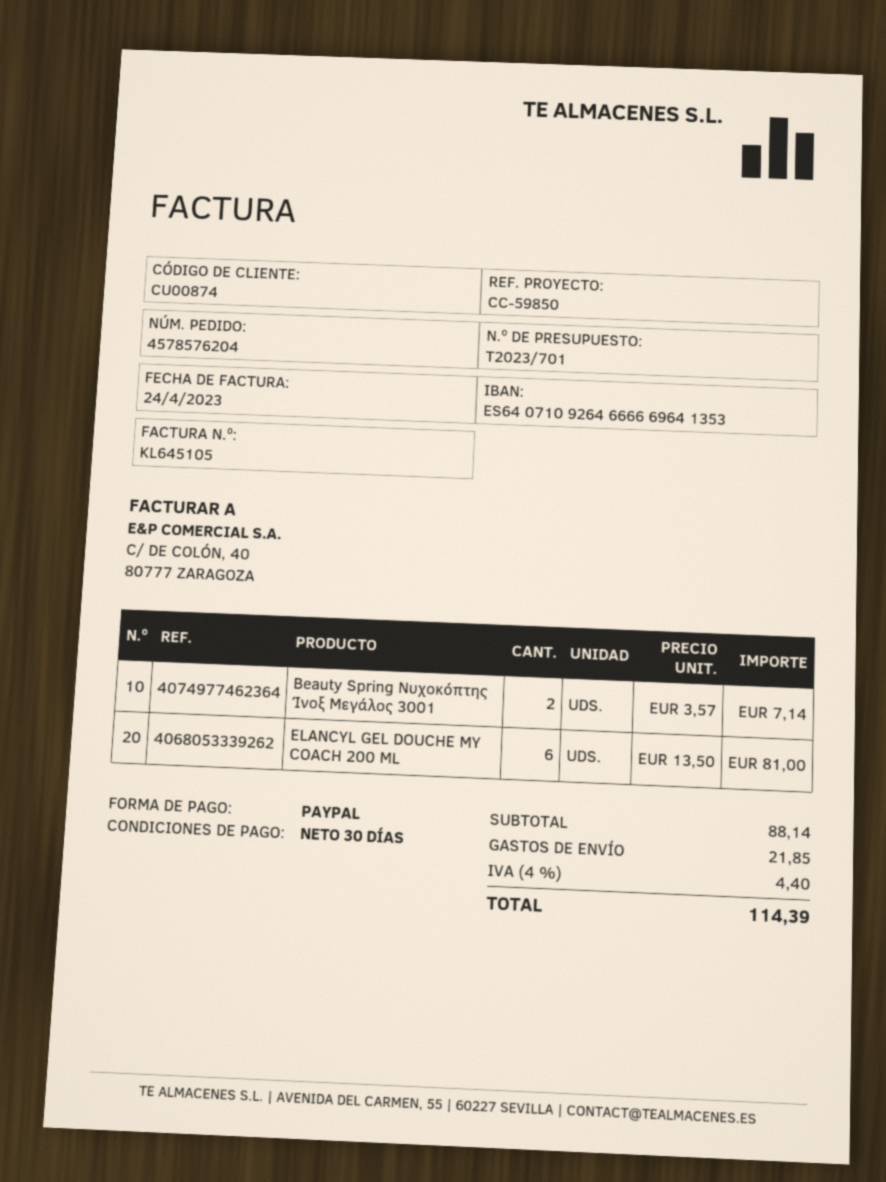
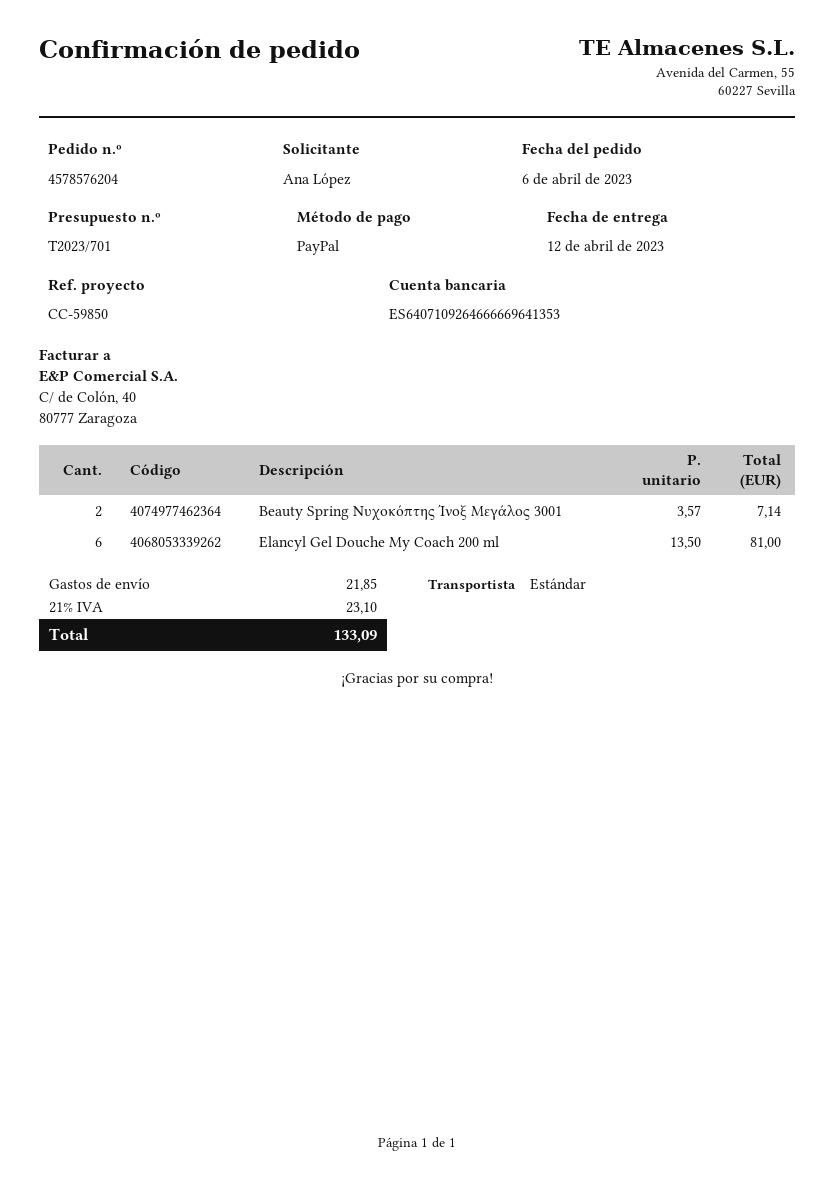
tax: 4% = 4.40 -> 21% = 23.10
total: 114.39 -> 133.09

